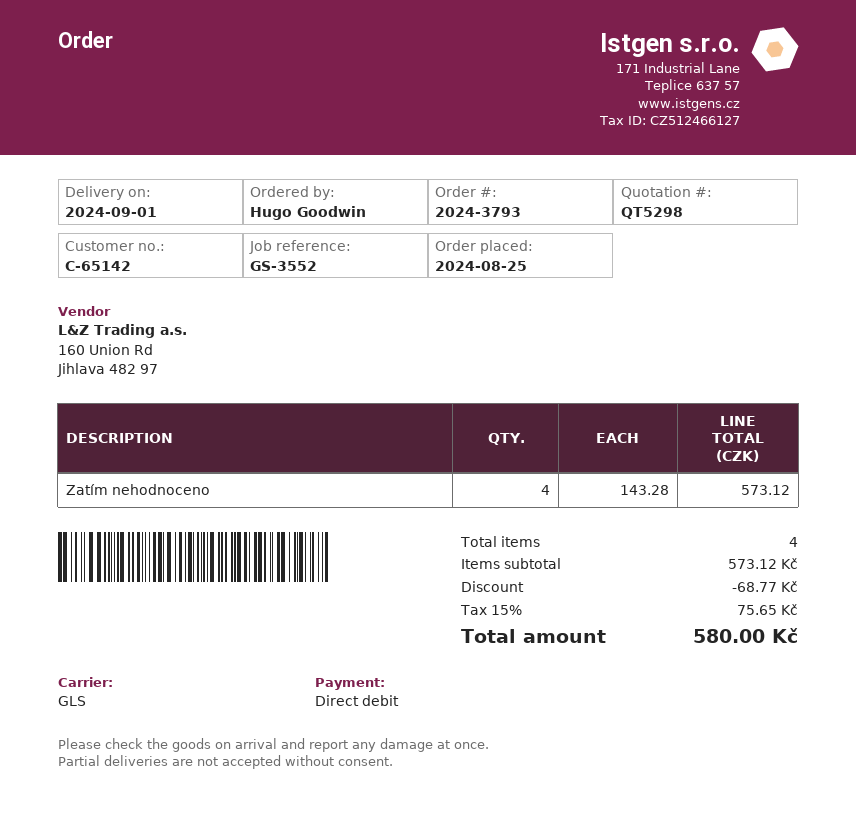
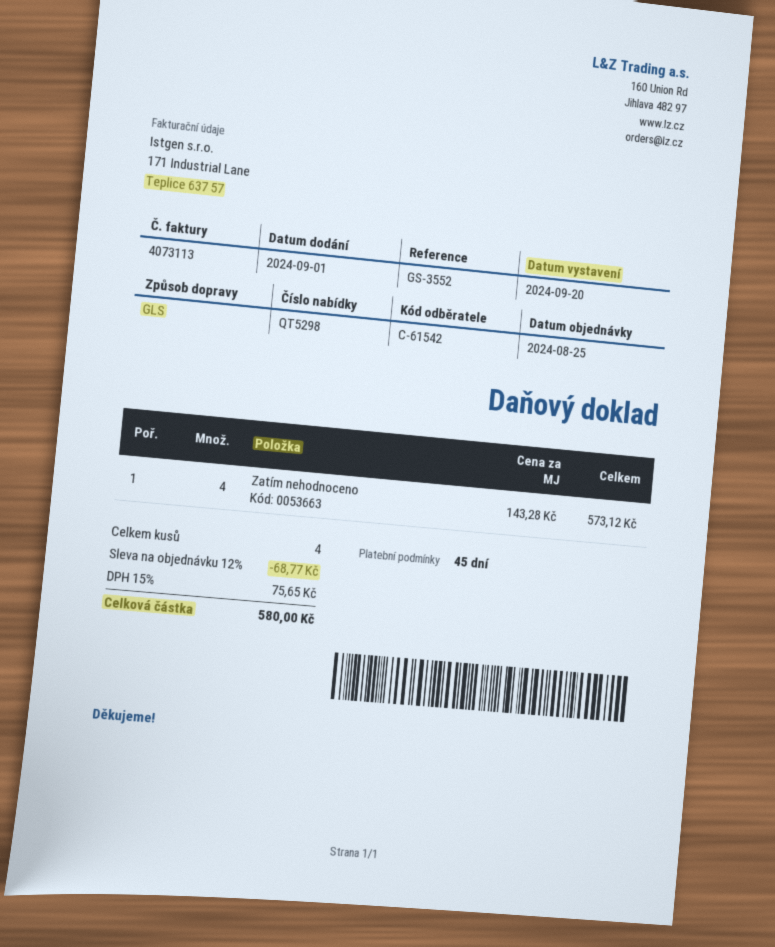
customer number: C-65142 -> C-61542

